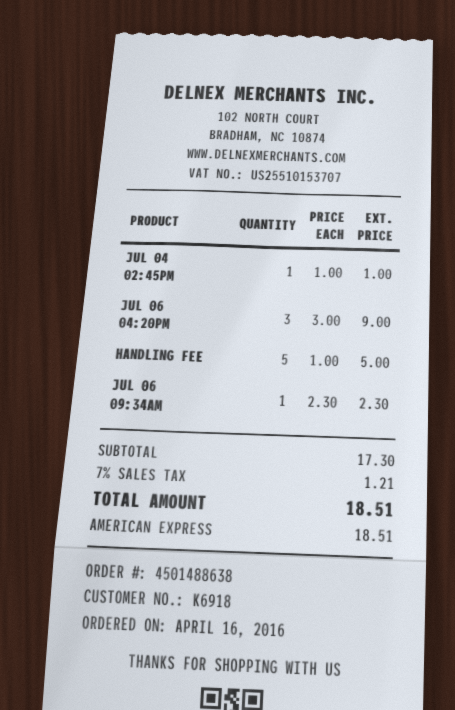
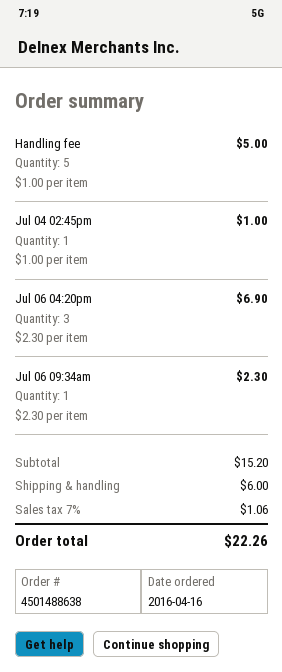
JUL 06 04:20PM: 3 x 3.00 = 9.00 -> 3 x 2.30 = 6.90
subtotal: 17.30 -> 15.20
shipping: none -> 6.00
tax: 7% = 1.21 -> 7% = 1.06
total: 18.51 -> 22.26

